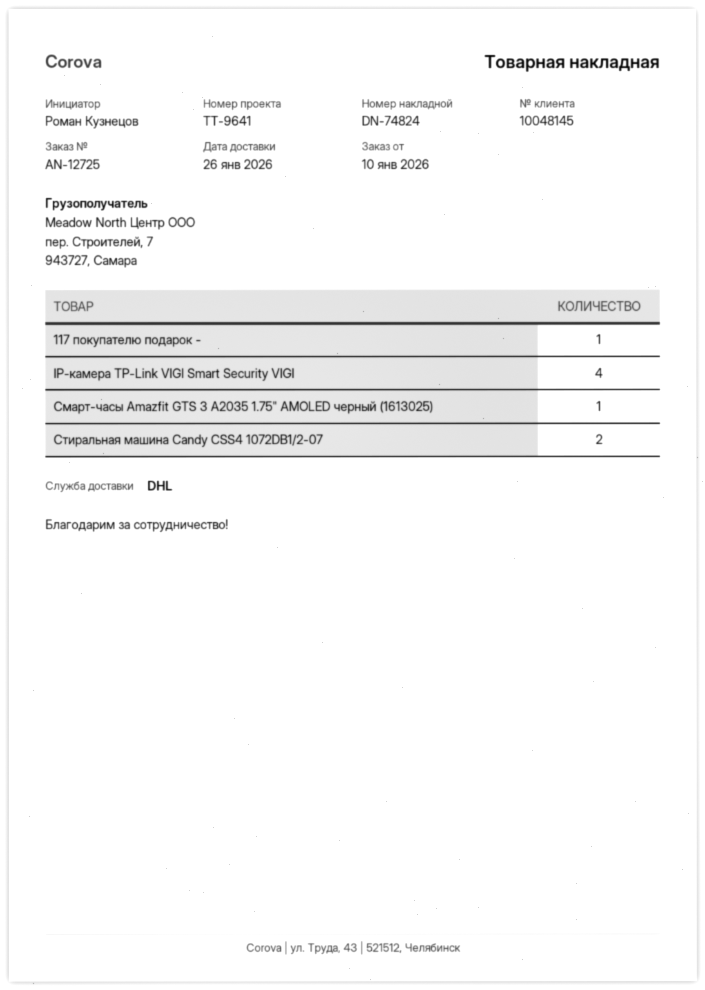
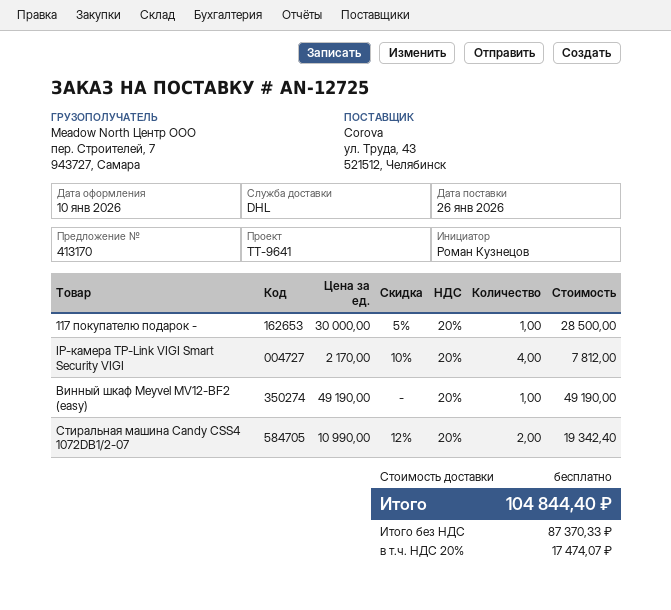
Смарт-часы Amazfit GTS 3 A2035 1.75" AMOLED черный (1613025): 1 -> none
Винный шкаф Meyvel MV12-BF2 (easy): none -> 1

